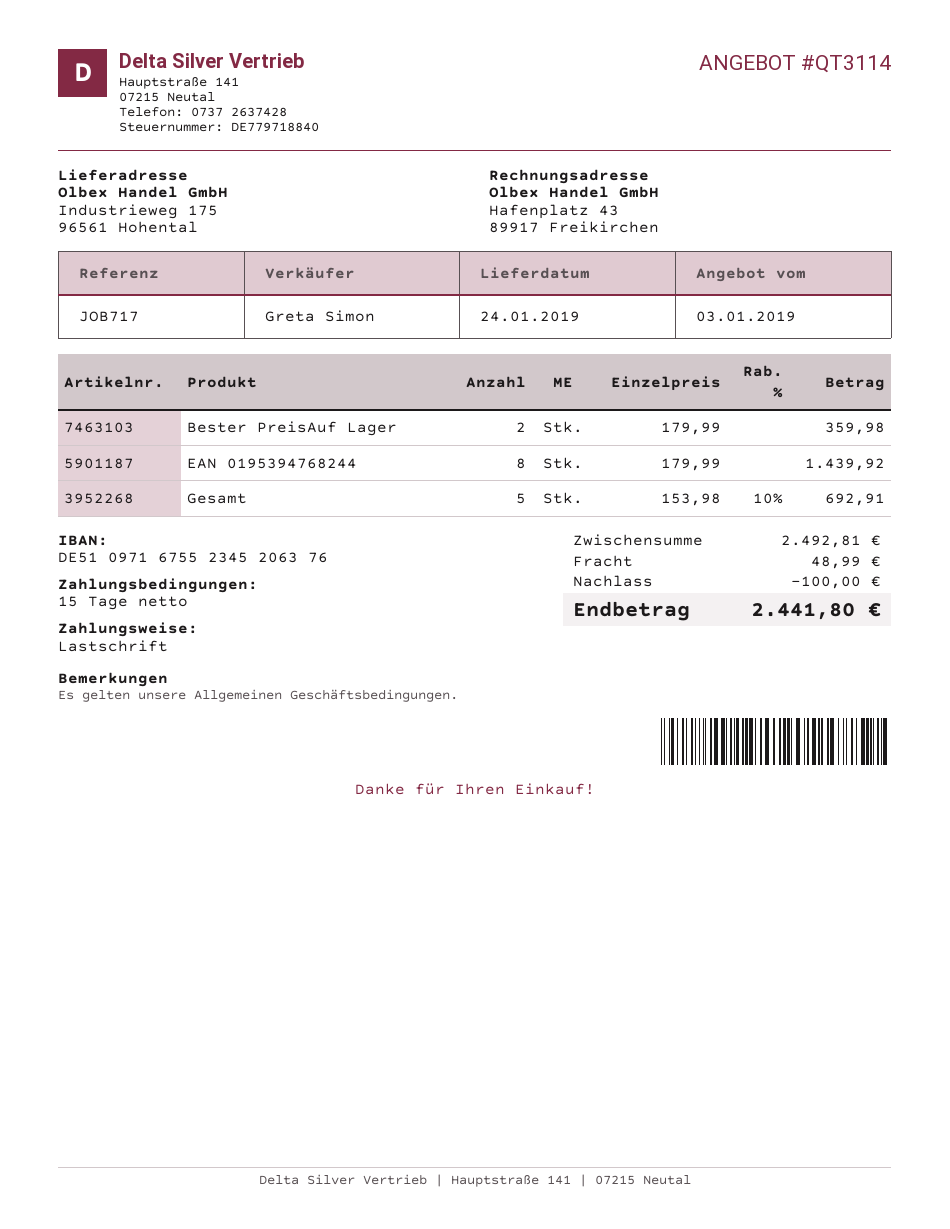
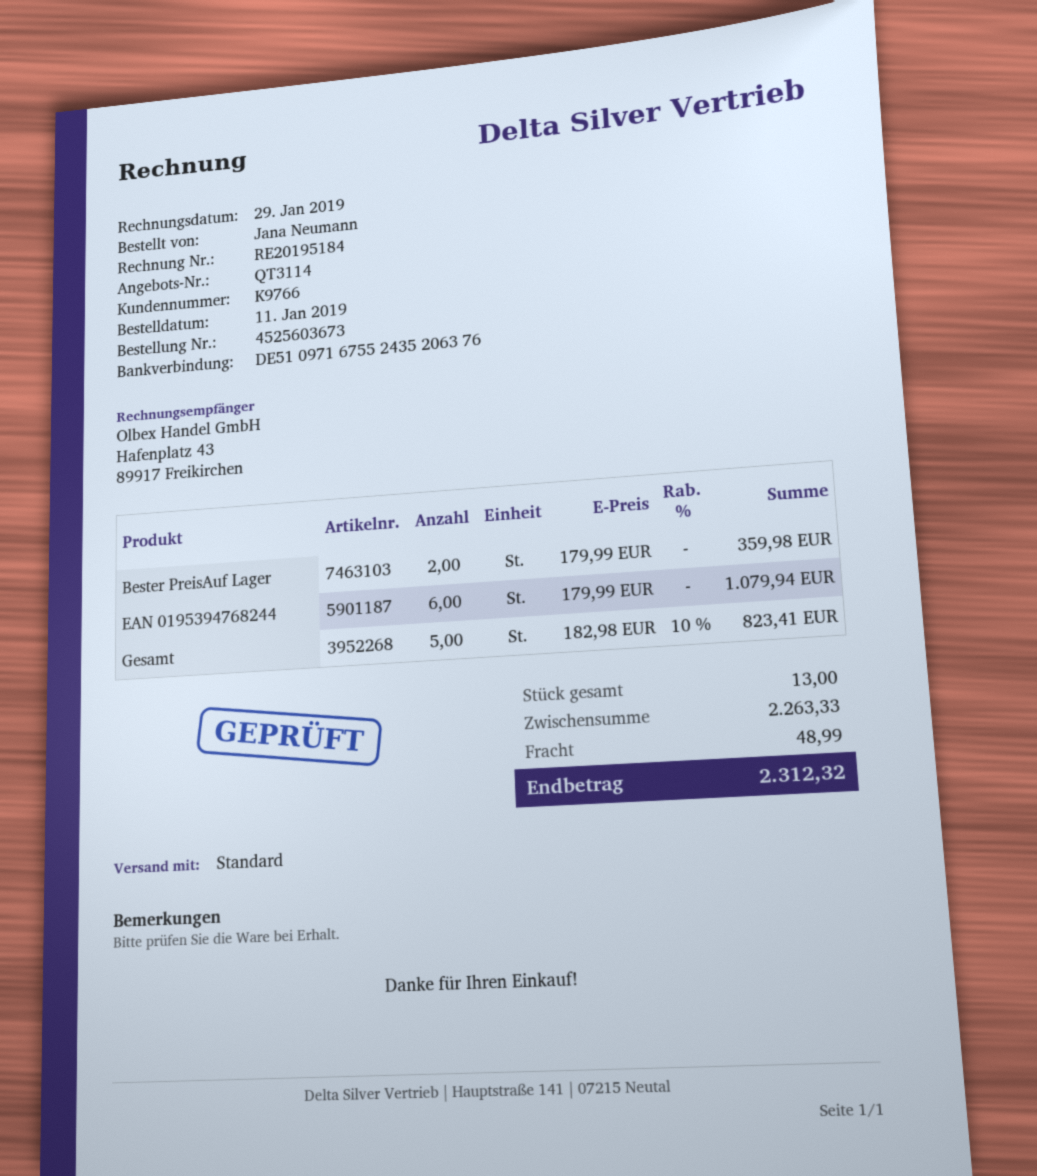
bank account: DE51097167552345206376 -> DE51097167552435206376
EAN 0195394768244: 8 x 179.99 = 1439.92 -> 6 x 179.99 = 1079.94
Gesamt: 5 x 153.98 - 10% = 692.91 -> 5 x 182.98 - 10% = 823.41
subtotal: 2492.81 -> 2263.33
discount: 100.00 -> none
total: 2441.80 -> 2312.32

